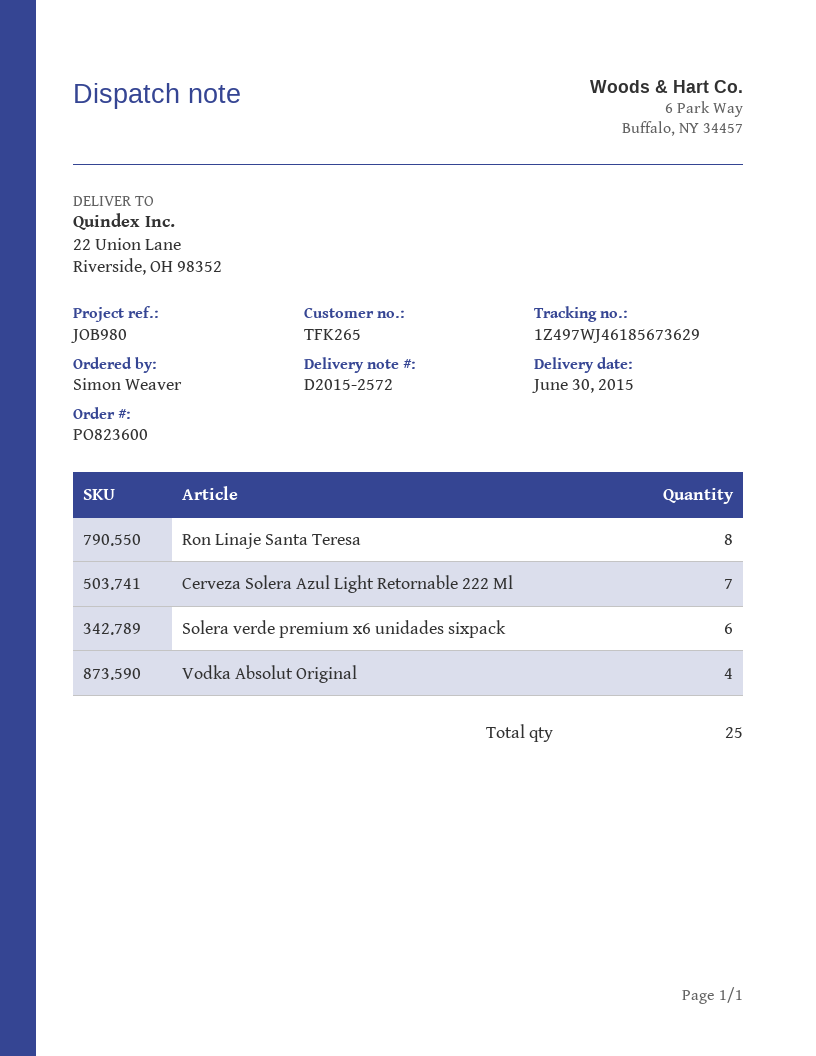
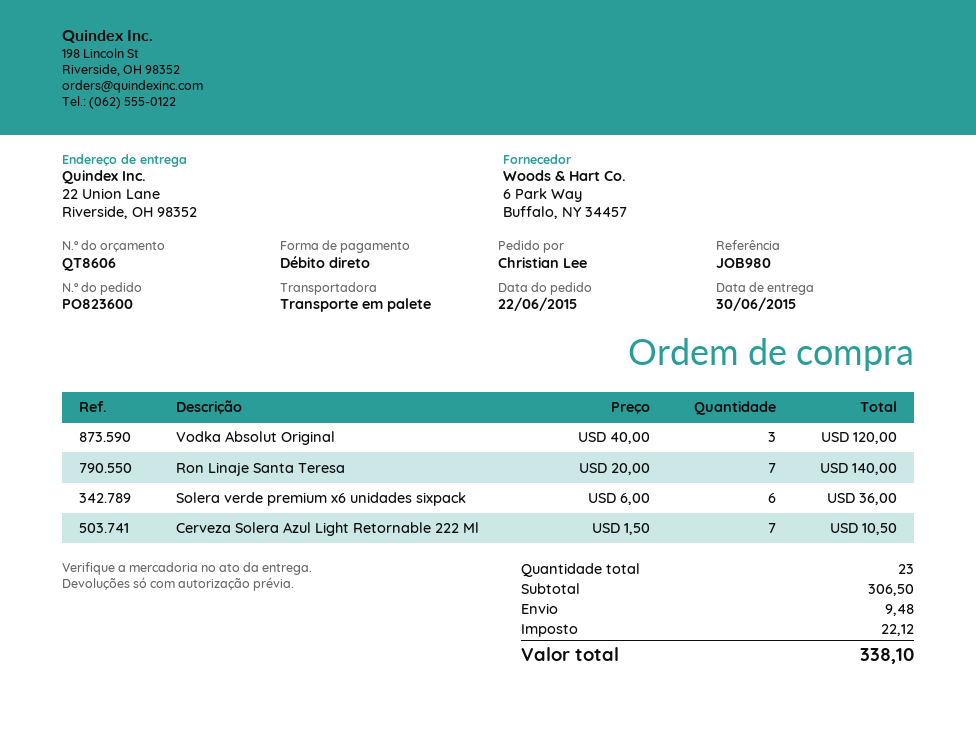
ordered by: Simon Weaver -> Christian Lee
Ron Linaje Santa Teresa: 8 -> 7
Vodka Absolut Original: 4 -> 3
total quantity: 25 -> 23

